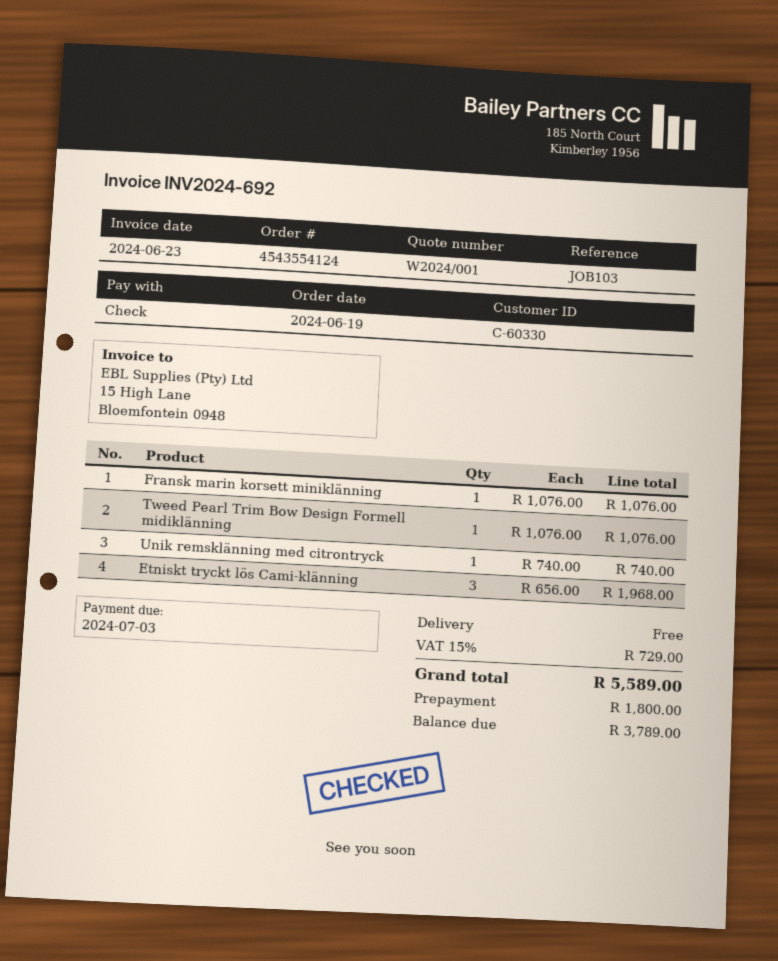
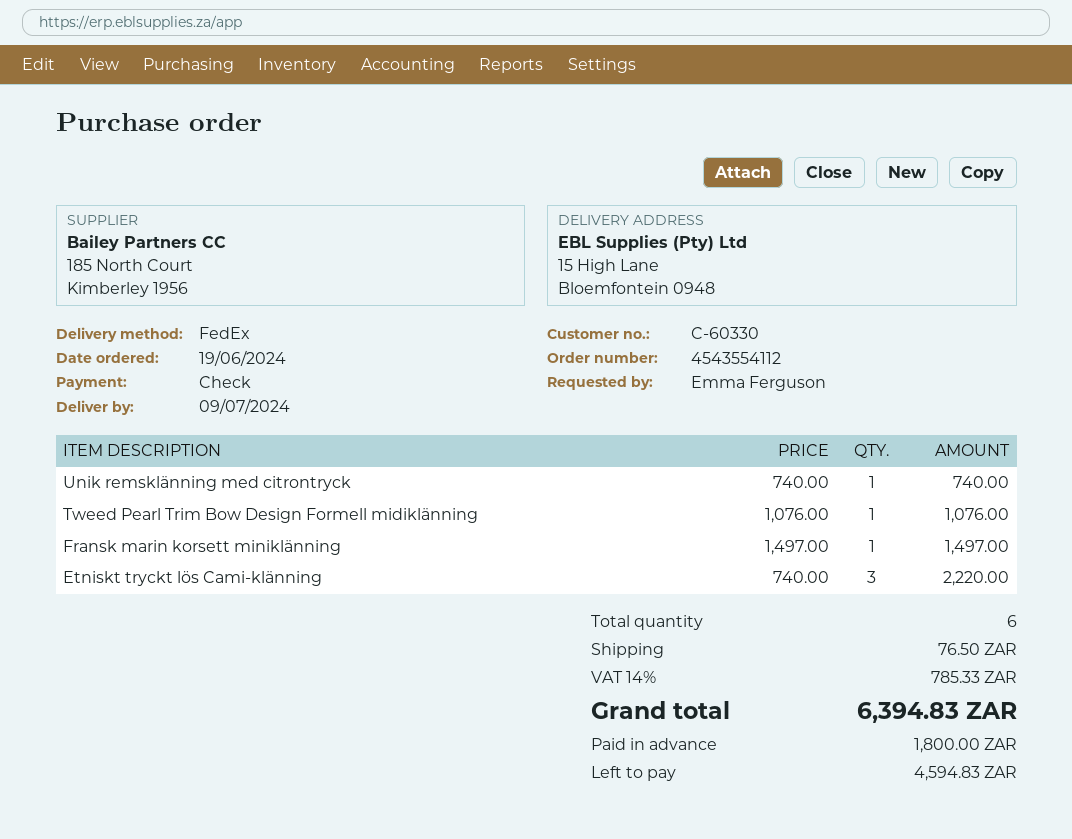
order number: 4543554124 -> 4543554112
Fransk marin korsett miniklänning: 1 x 1076.00 = 1076.00 -> 1 x 1497.00 = 1497.00
Etniskt tryckt lös Cami-klänning: 3 x 656.00 = 1968.00 -> 3 x 740.00 = 2220.00
shipping: 0.00 -> 76.50
tax: 15% = 729.00 -> 14% = 785.33
total: 5589.00 -> 6394.83
balance: 3789.00 -> 4594.83

